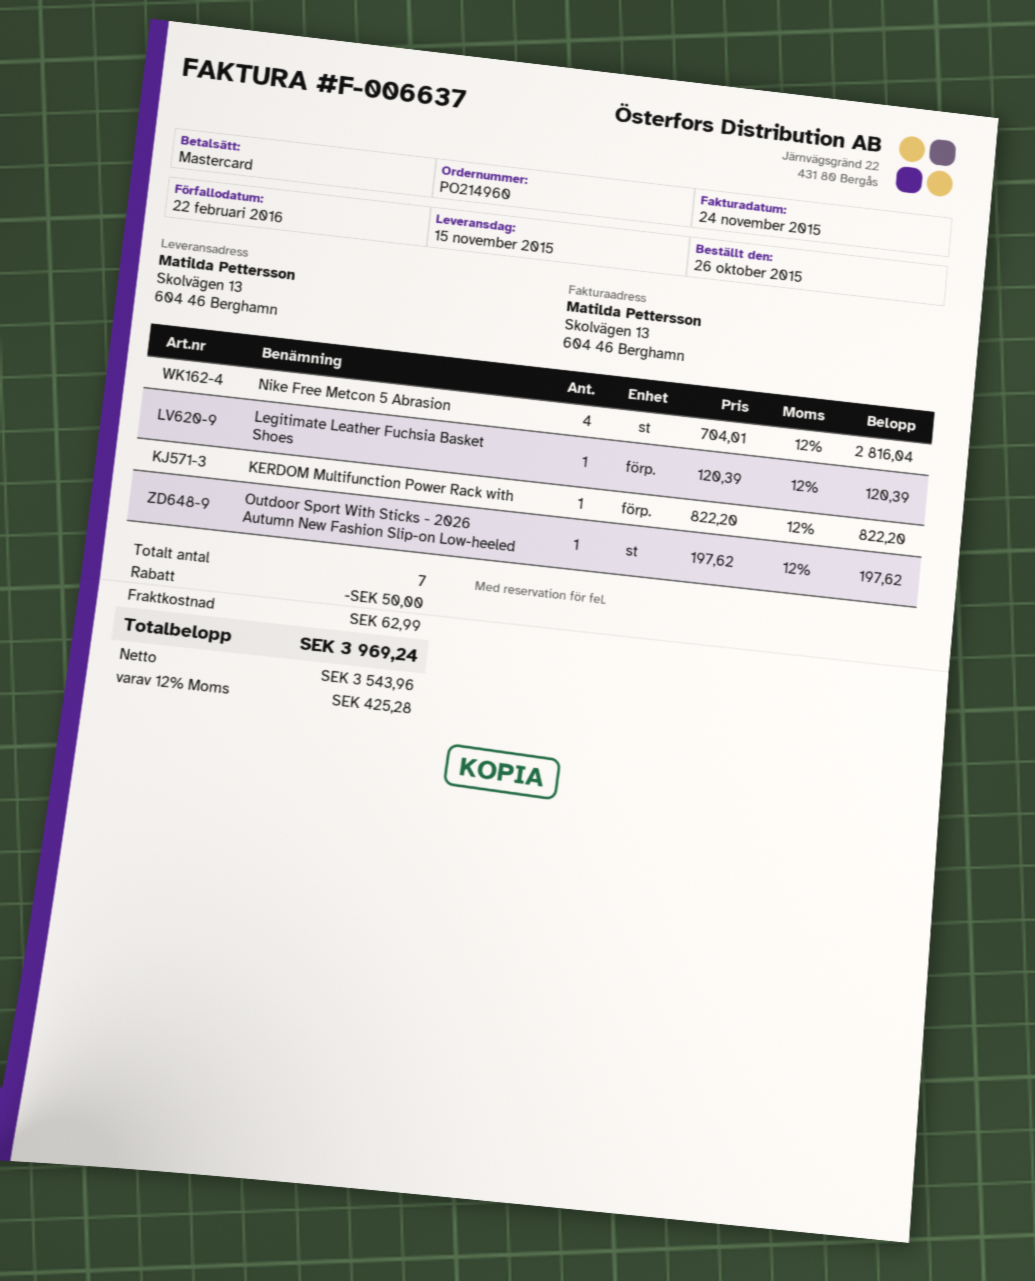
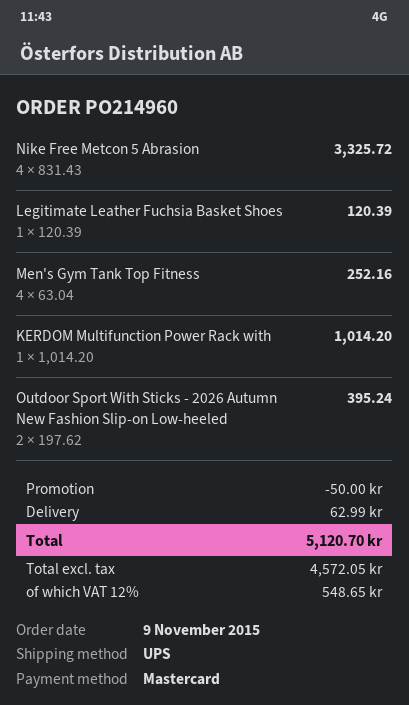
order date: 2015-10-26 -> 2015-11-09
Nike Free Metcon 5 Abrasion: 4 x 704.01 = 2816.04 -> 4 x 831.43 = 3325.72
KERDOM Multifunction Power Rack with: 1 x 822.20 = 822.20 -> 1 x 1014.20 = 1014.20
Outdoor Sport With Sticks - 2026 Autumn New Fashion Slip-on Low-heeled: 1 x 197.62 = 197.62 -> 2 x 197.62 = 395.24
Men's Gym Tank Top Fitness: none -> 4 x 63.04 = 252.16
net: 3543.96 -> 4572.05
tax: 12% = 425.28 -> 12% = 548.65
total: 3969.24 -> 5120.70

